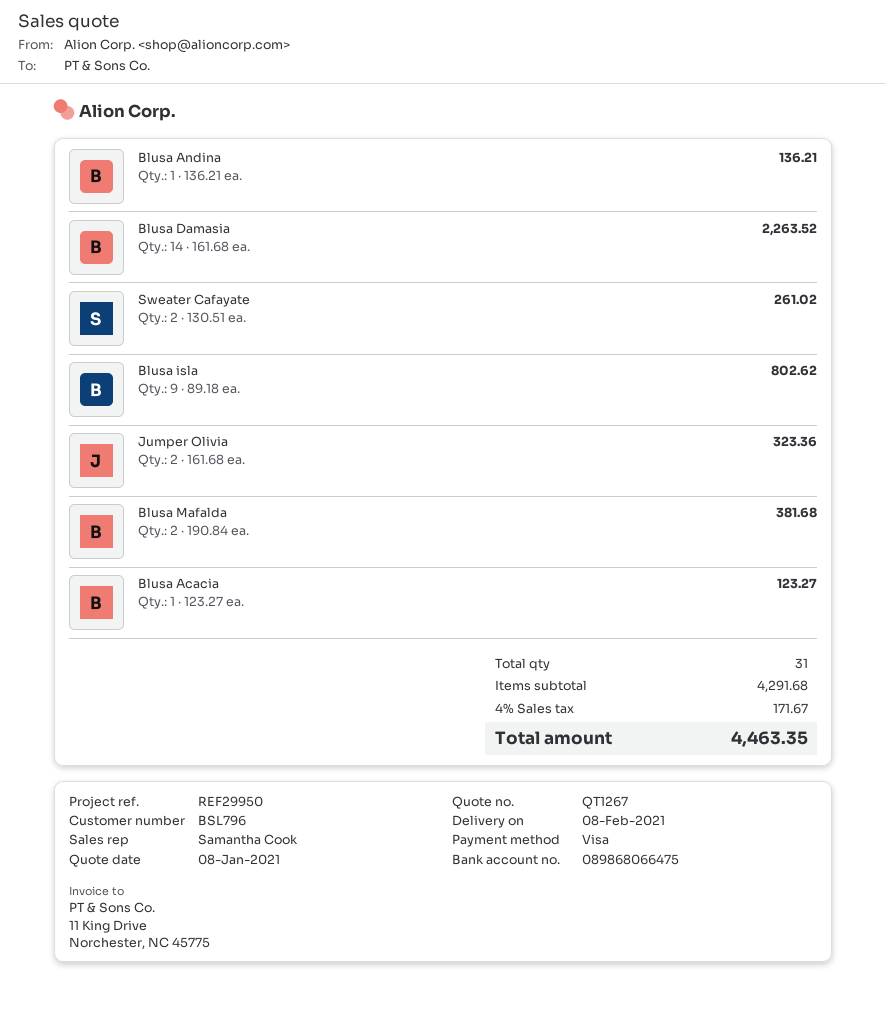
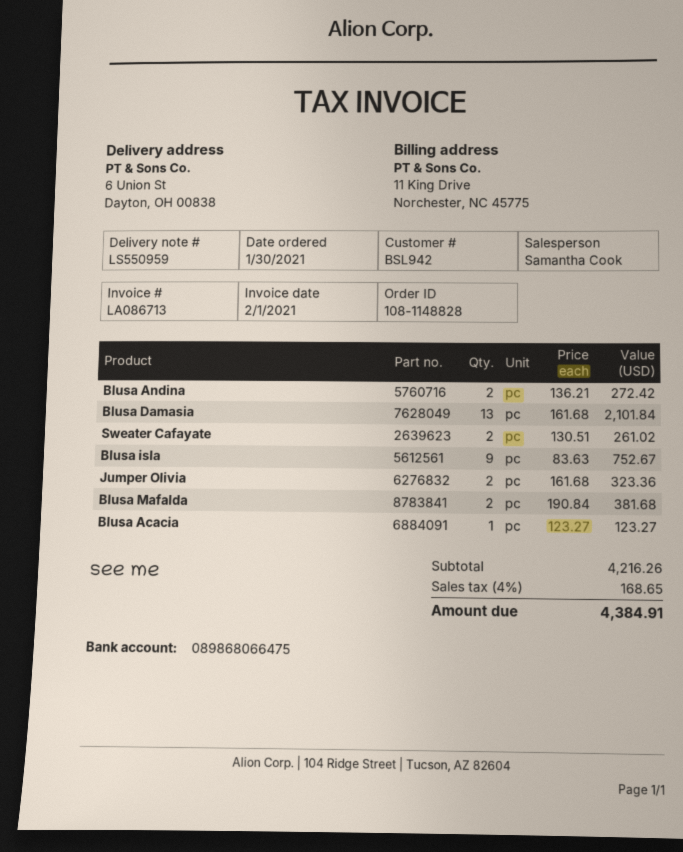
customer number: BSL796 -> BSL942
Blusa Andina: 1 x 136.21 = 136.21 -> 2 x 136.21 = 272.42
Blusa Damasia: 14 x 161.68 = 2263.52 -> 13 x 161.68 = 2101.84
Blusa isla: 9 x 89.18 = 802.62 -> 9 x 83.63 = 752.67
subtotal: 4291.68 -> 4216.26
tax: 4% = 171.67 -> 4% = 168.65
total: 4463.35 -> 4384.91

